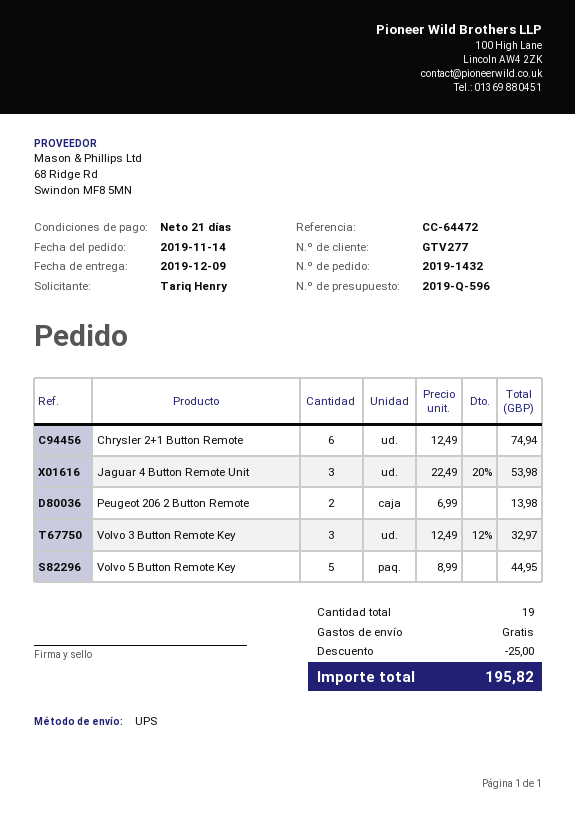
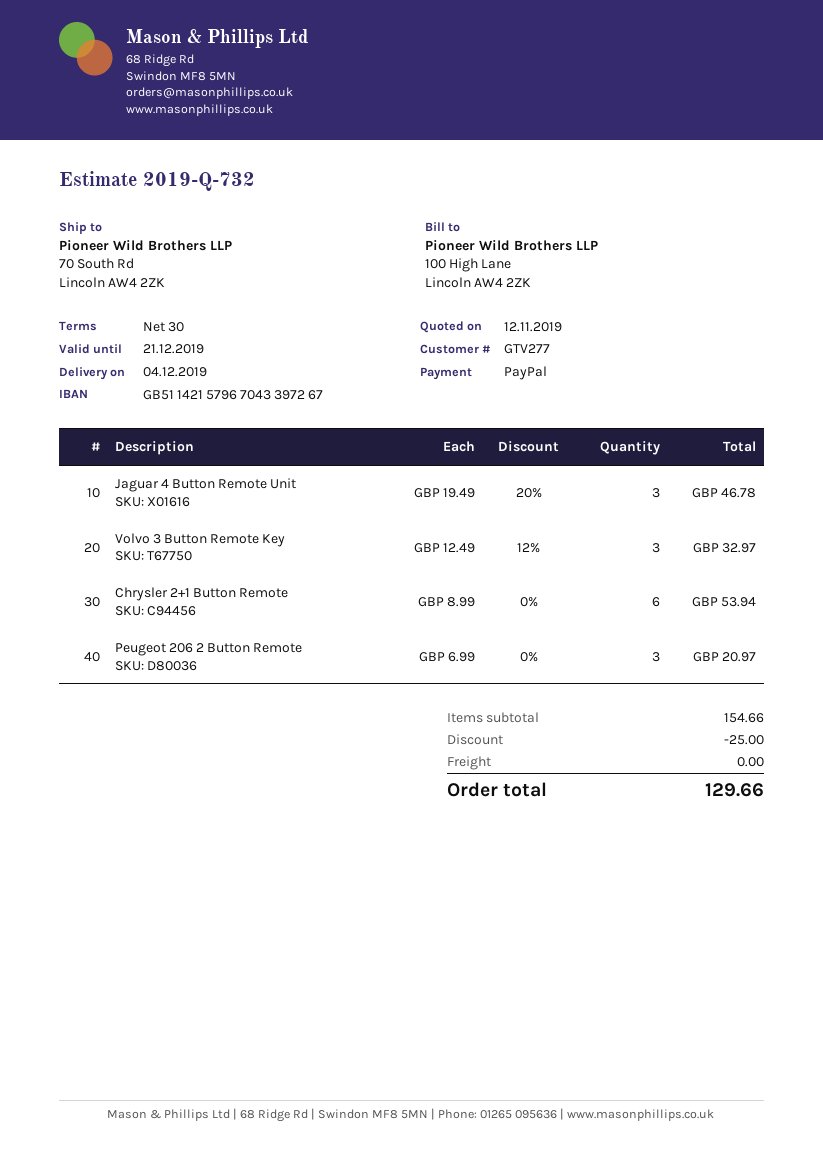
quote number: 2019-Q-596 -> 2019-Q-732
delivery date: 2019-12-09 -> 2019-12-04
payment terms: 21 days -> 30 days
Chrysler 2+1 Button Remote: 6 x 12.49 = 74.94 -> 6 x 8.99 = 53.94
Jaguar 4 Button Remote Unit: 3 x 22.49 - 20% = 53.98 -> 3 x 19.49 - 20% = 46.78
Peugeot 206 2 Button Remote: 2 x 6.99 = 13.98 -> 3 x 6.99 = 20.97
Volvo 5 Button Remote Key: 5 x 8.99 = 44.95 -> none
total: 195.82 -> 129.66

